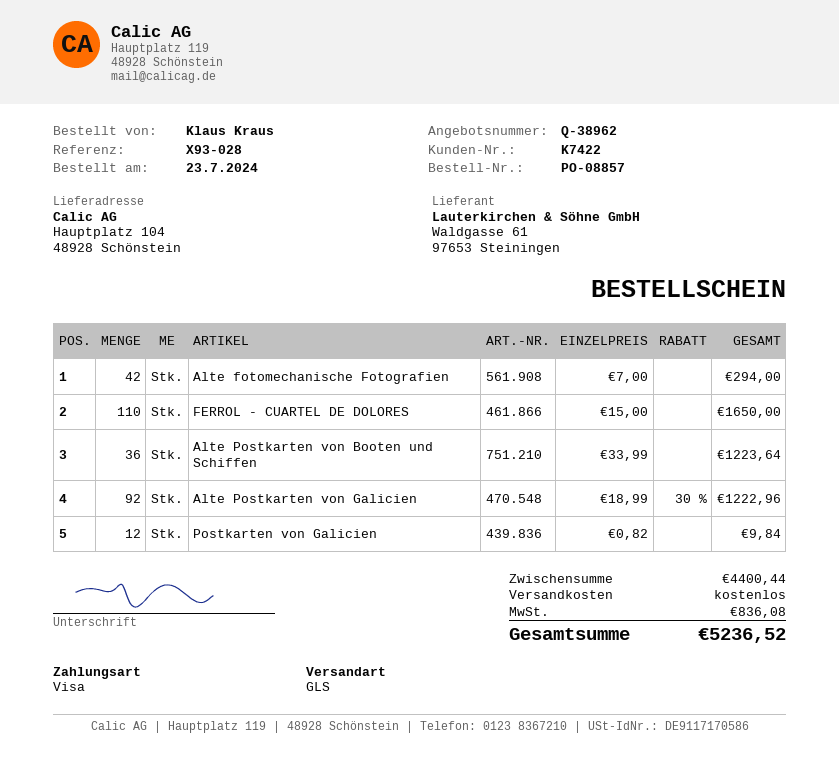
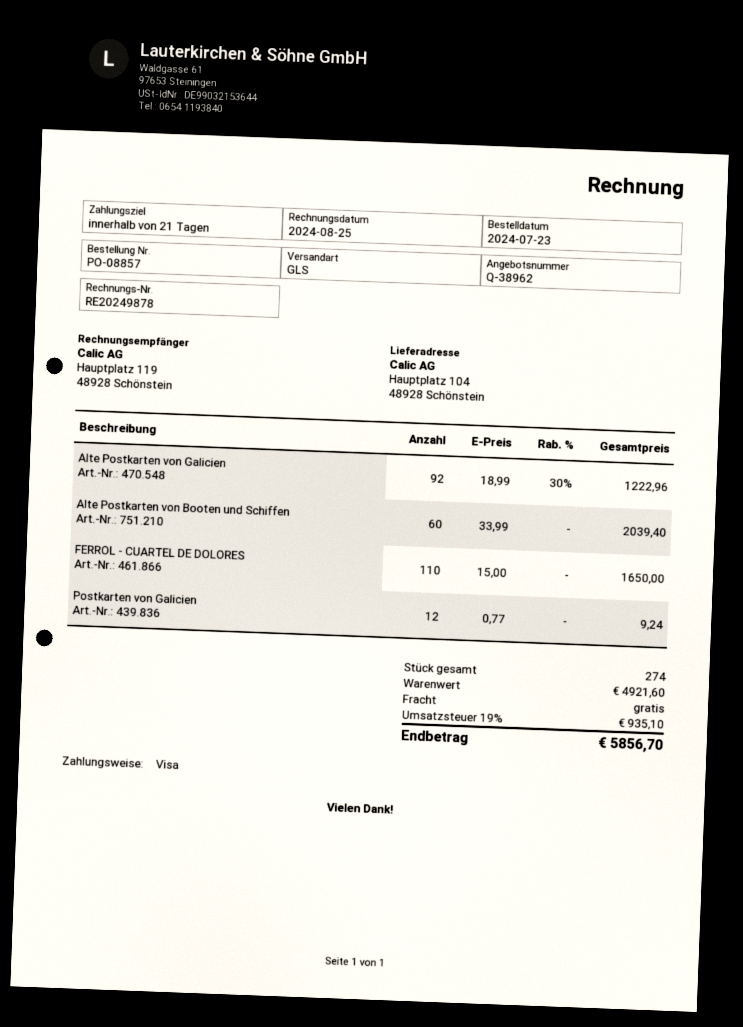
Alte fotomechanische Fotografien: 42 x 7.00 = 294.00 -> none
Alte Postkarten von Booten und Schiffen: 36 x 33.99 = 1223.64 -> 60 x 33.99 = 2039.40
Postkarten von Galicien: 12 x 0.82 = 9.84 -> 12 x 0.77 = 9.24
subtotal: 4400.44 -> 4921.60
tax: 836.08 -> 935.10
total: 5236.52 -> 5856.70

